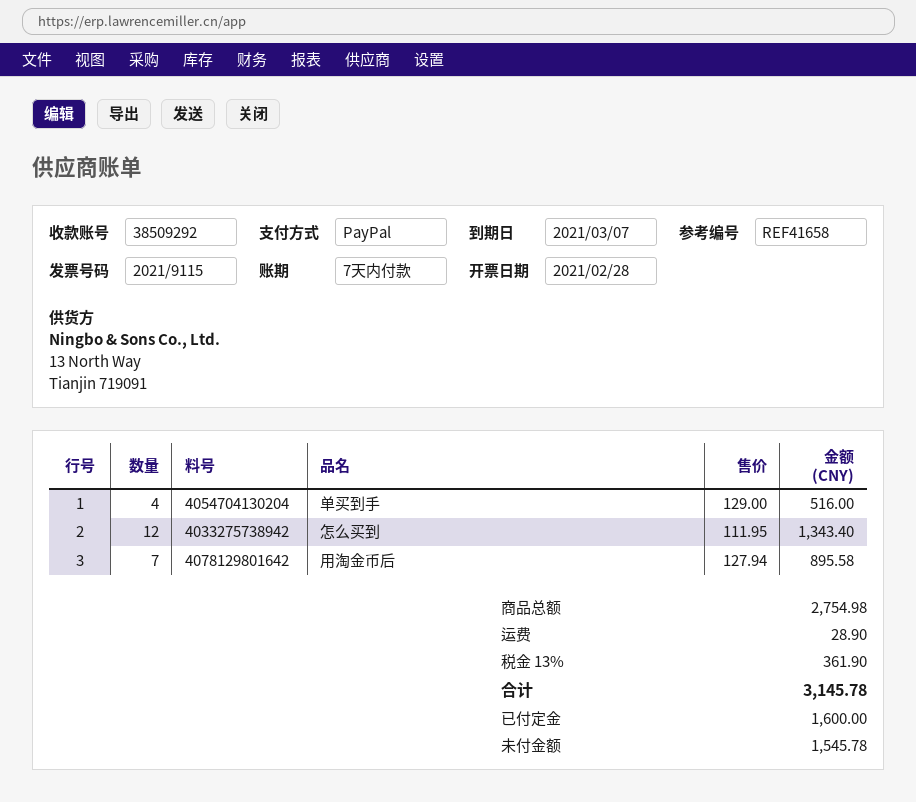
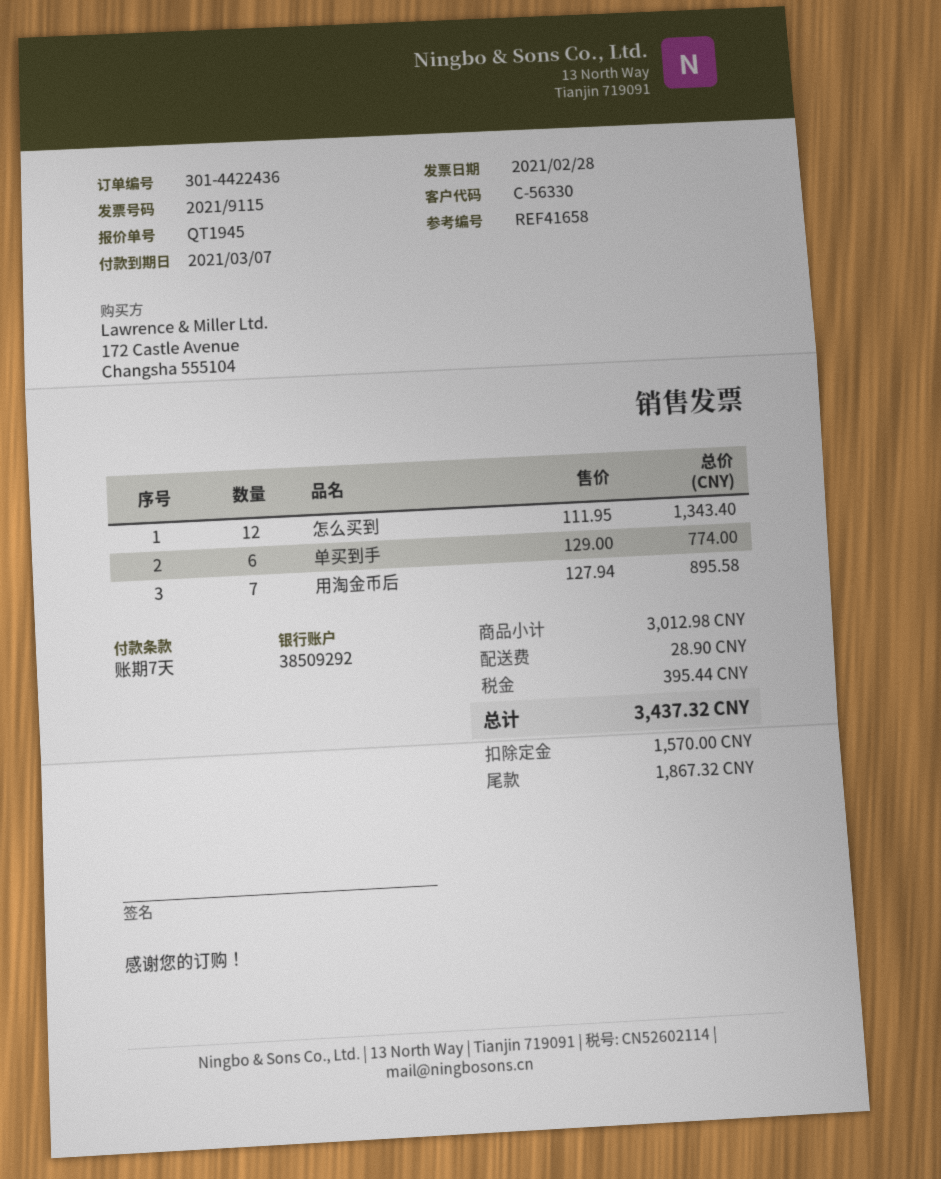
单买到手: 4 x 129.00 = 516.00 -> 6 x 129.00 = 774.00
subtotal: 2754.98 -> 3012.98
tax: 361.90 -> 395.44
total: 3145.78 -> 3437.32
deposit: 1600.00 -> 1570.00
balance: 1545.78 -> 1867.32

